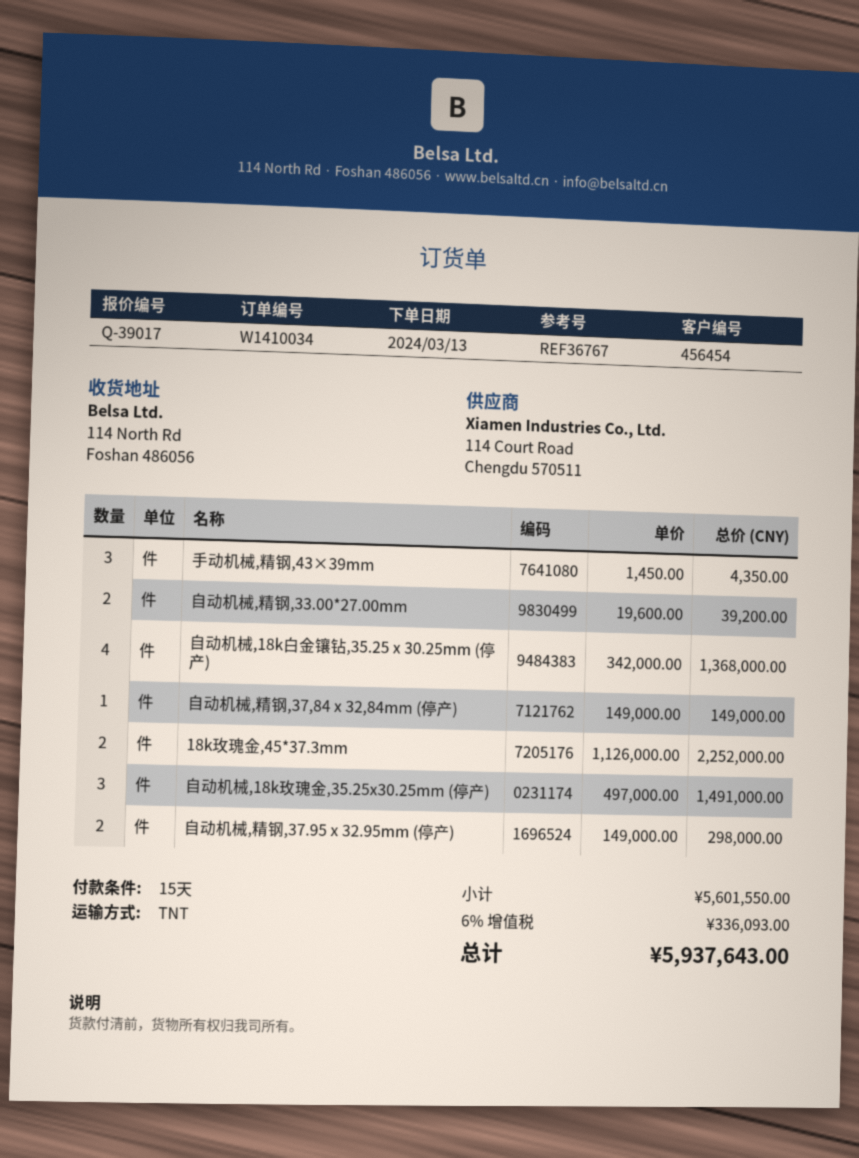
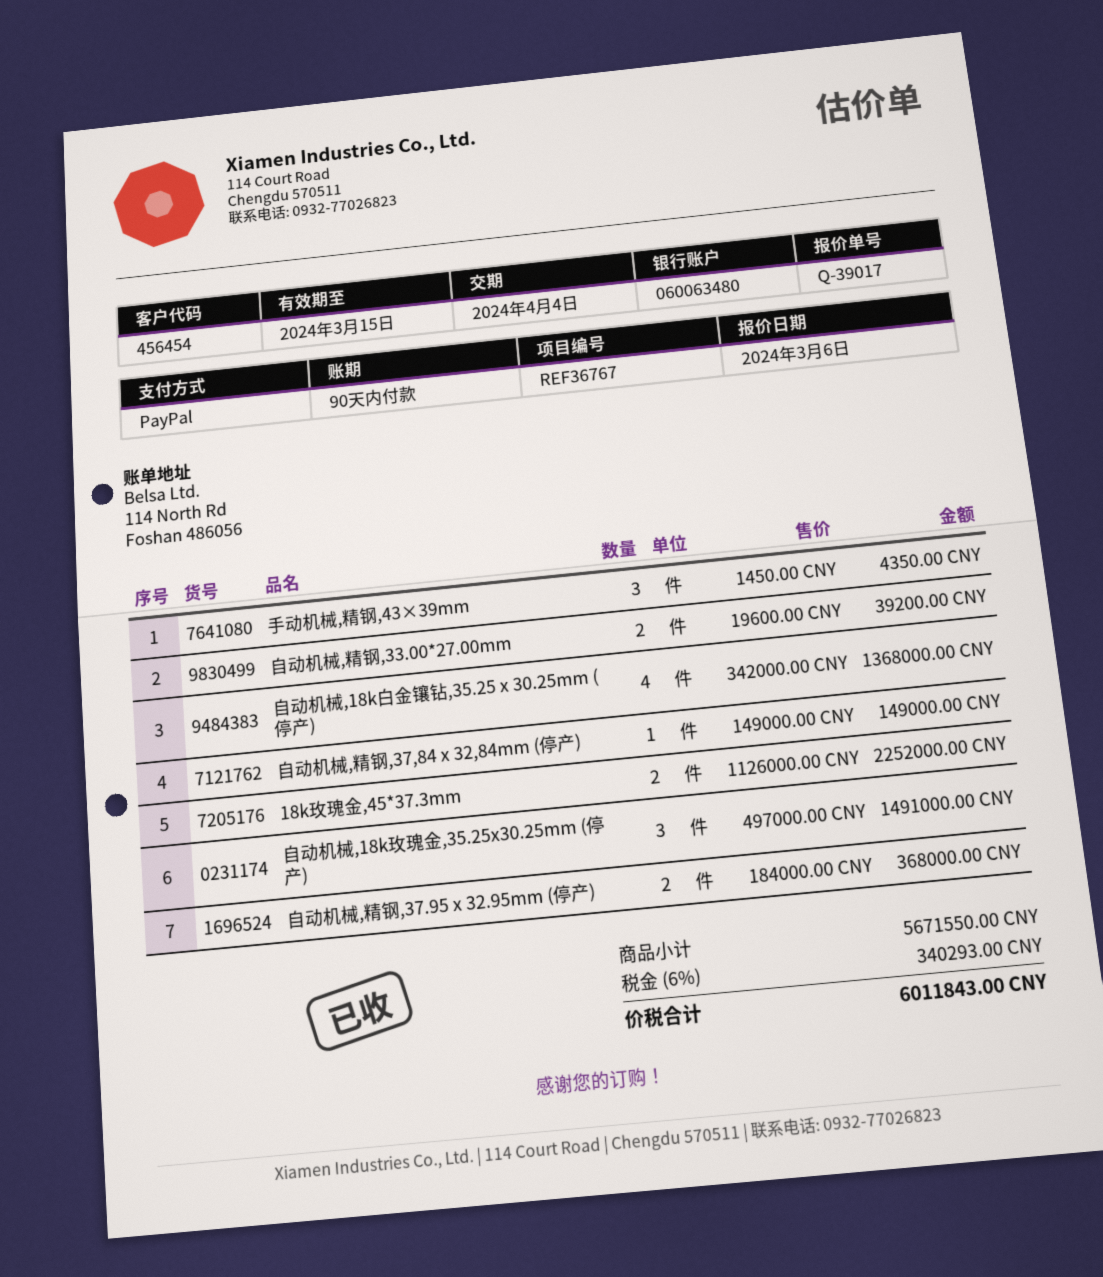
payment terms: 15 days -> 90 days
自动机械,精钢,37.95 x 32.95mm (停产): 2 x 149000.00 = 298000.00 -> 2 x 184000.00 = 368000.00
subtotal: 5601550.00 -> 5671550.00
tax: 6% = 336093.00 -> 6% = 340293.00
total: 5937643.00 -> 6011843.00

